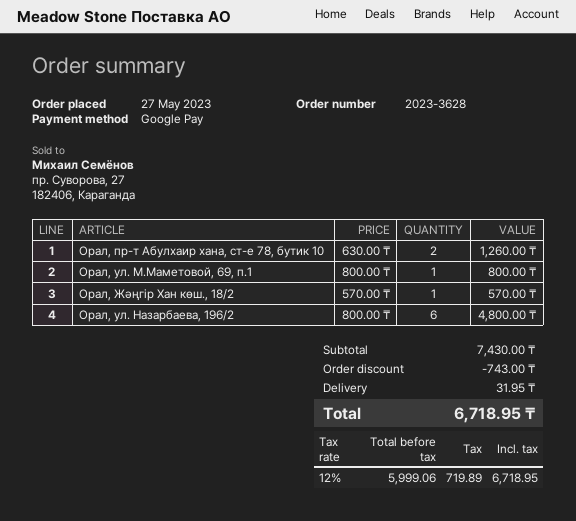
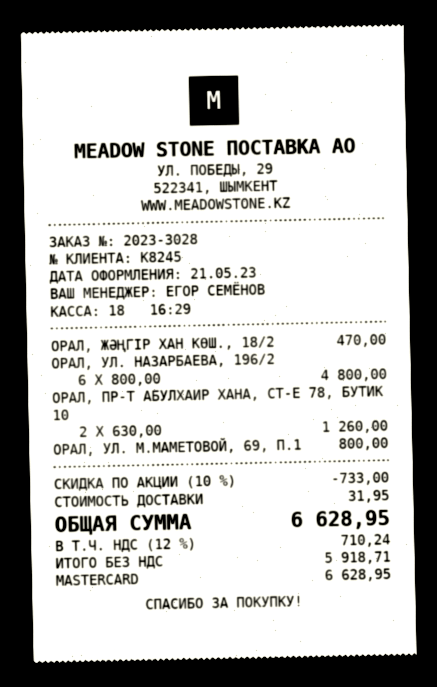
order number: 2023-3628 -> 2023-3028
order date: 2023-05-27 -> 2023-05-21
payment method: Google Pay -> Mastercard
Орал, Жәңгір Хан көш., 18/2: 1 x 570.00 = 570.00 -> 1 x 470.00 = 470.00
discount: 743.00 -> 733.00
net: 5999.06 -> 5918.71
tax: 12% = 719.89 -> 12% = 710.24
total: 6718.95 -> 6628.95

